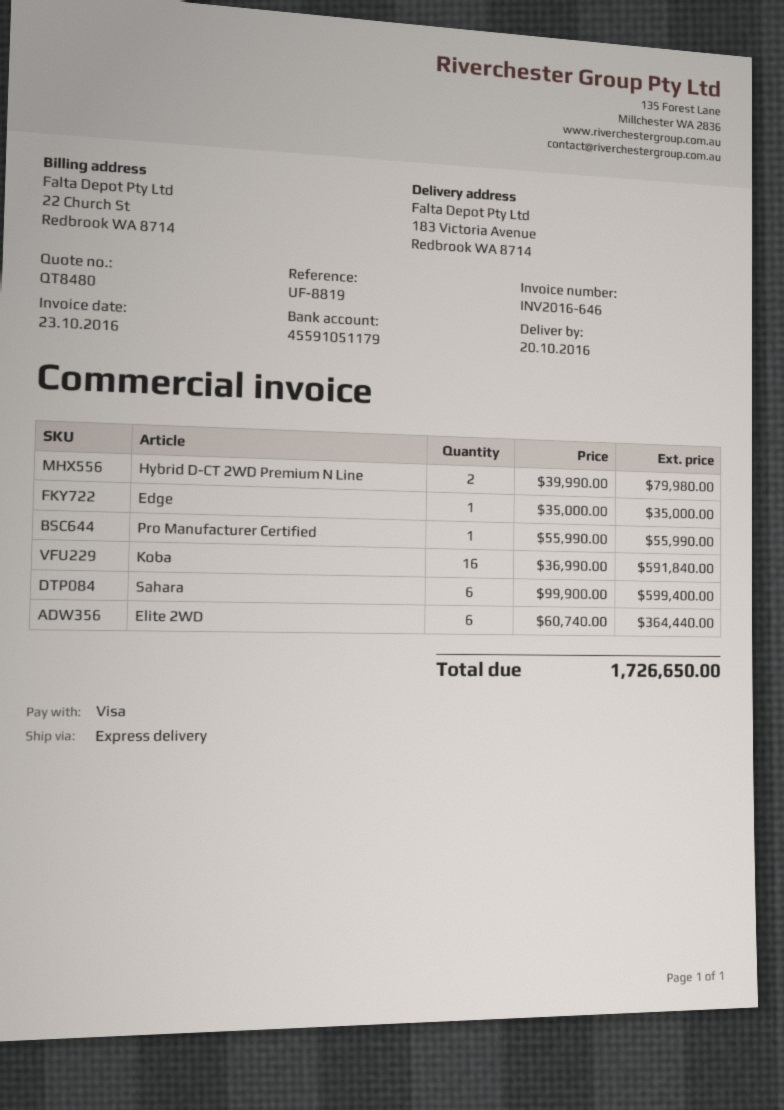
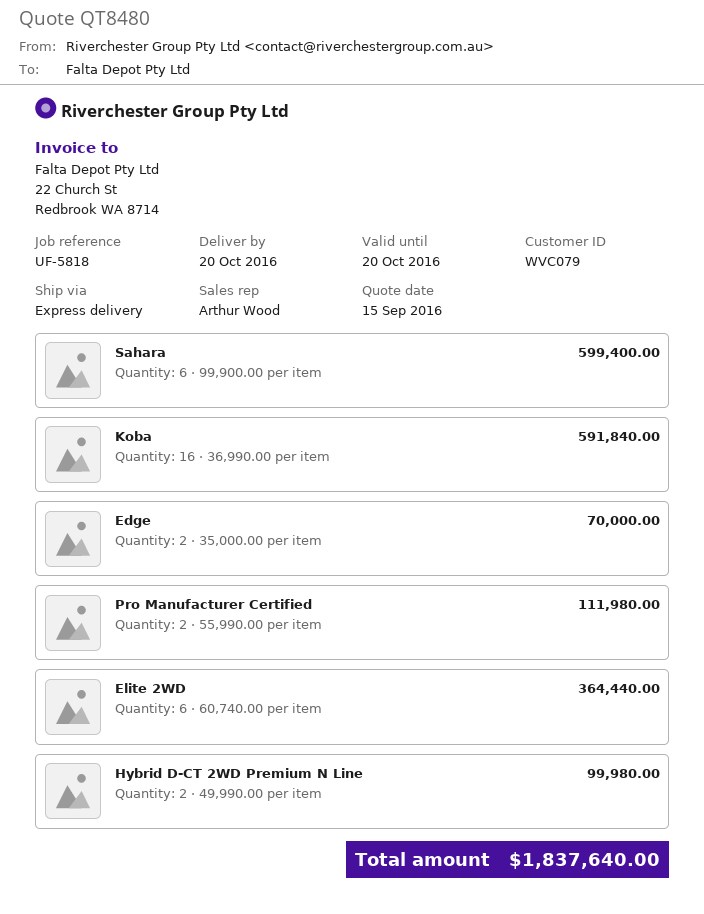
reference: UF-8819 -> UF-5818
Hybrid D-CT 2WD Premium N Line: 2 x 39990.00 = 79980.00 -> 2 x 49990.00 = 99980.00
Edge: 1 x 35000.00 = 35000.00 -> 2 x 35000.00 = 70000.00
Pro Manufacturer Certified: 1 x 55990.00 = 55990.00 -> 2 x 55990.00 = 111980.00
total: 1726650.00 -> 1837640.00

